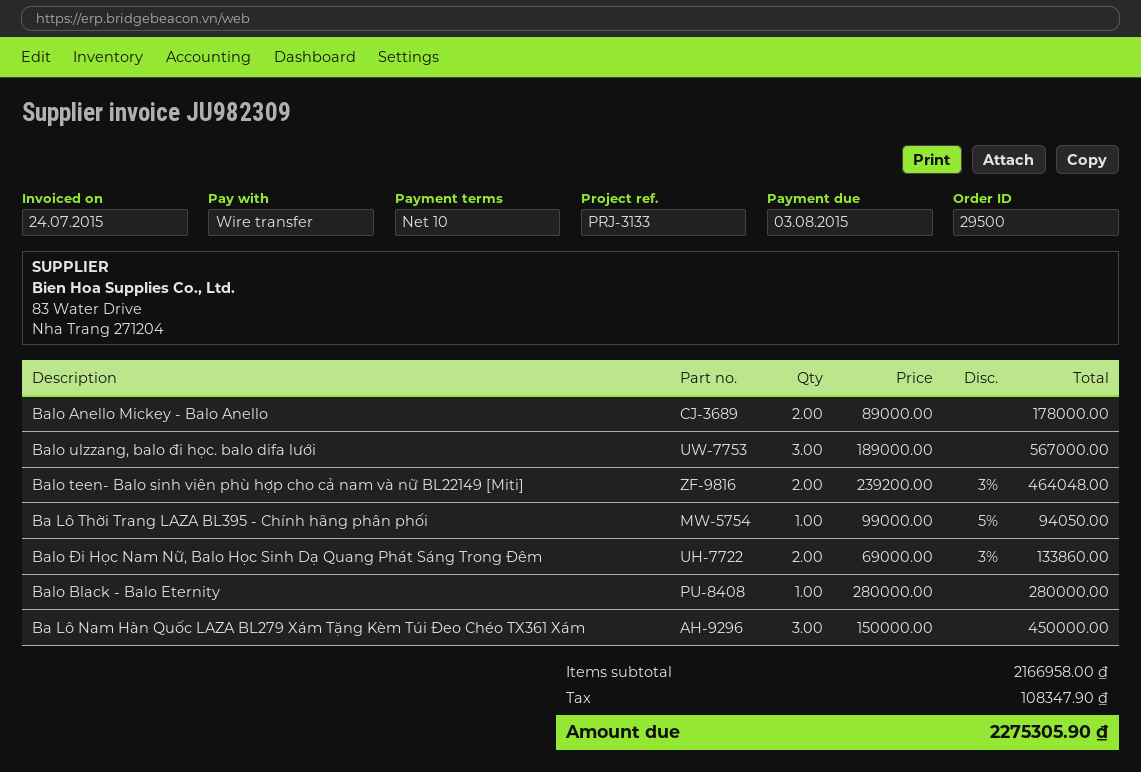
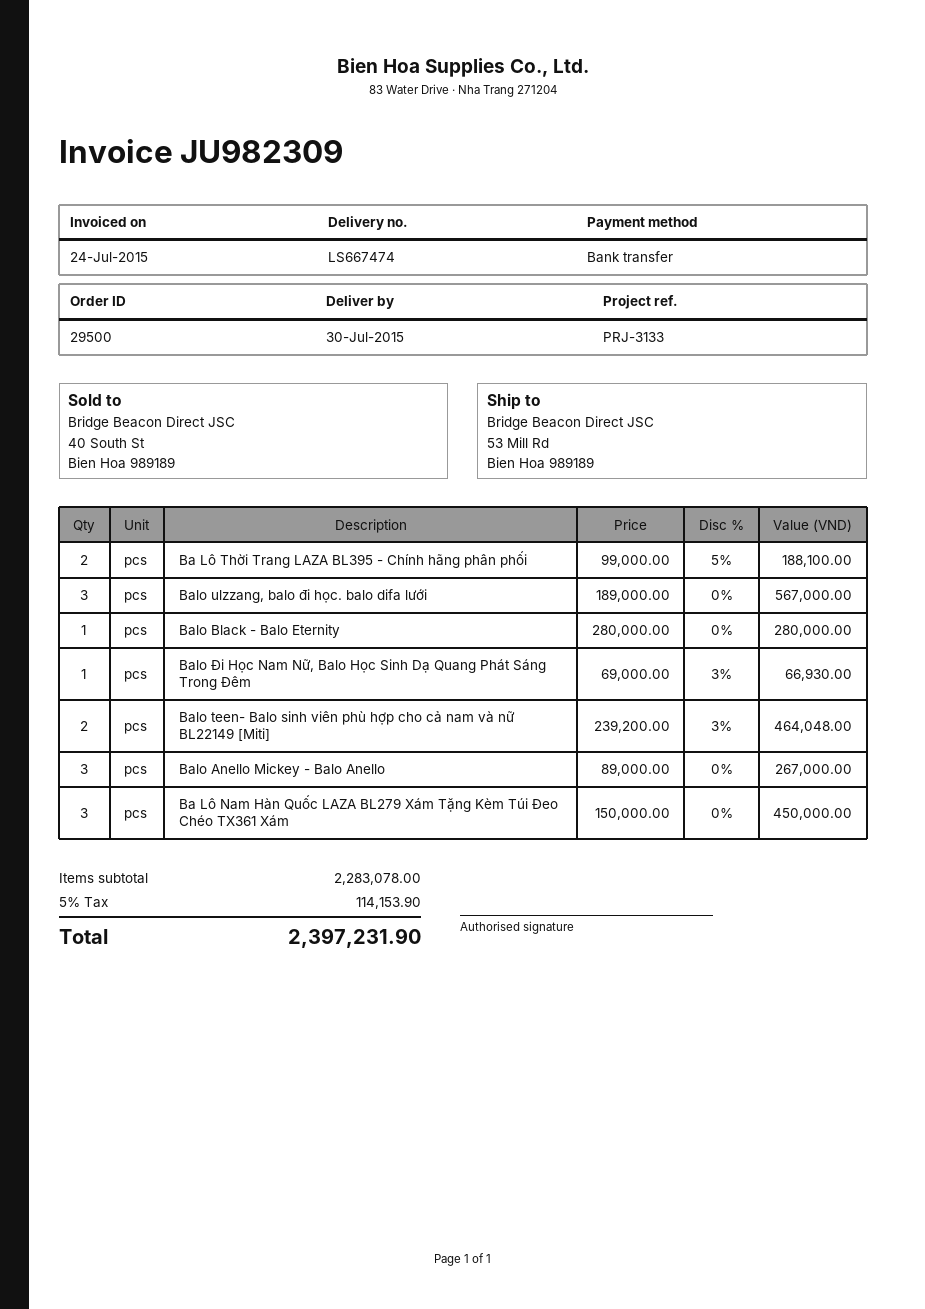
Balo Anello Mickey - Balo Anello: 2 x 89000.00 = 178000.00 -> 3 x 89000.00 = 267000.00
Ba Lô Thời Trang LAZA BL395 - Chính hãng phân phối: 1 x 99000.00 - 5% = 94050.00 -> 2 x 99000.00 - 5% = 188100.00
Balo Đi Học Nam Nữ, Balo Học Sinh Dạ Quang Phát Sáng Trong Đêm: 2 x 69000.00 - 3% = 133860.00 -> 1 x 69000.00 - 3% = 66930.00
subtotal: 2166958.00 -> 2283078.00
tax: 108347.90 -> 114153.90
total: 2275305.90 -> 2397231.90

